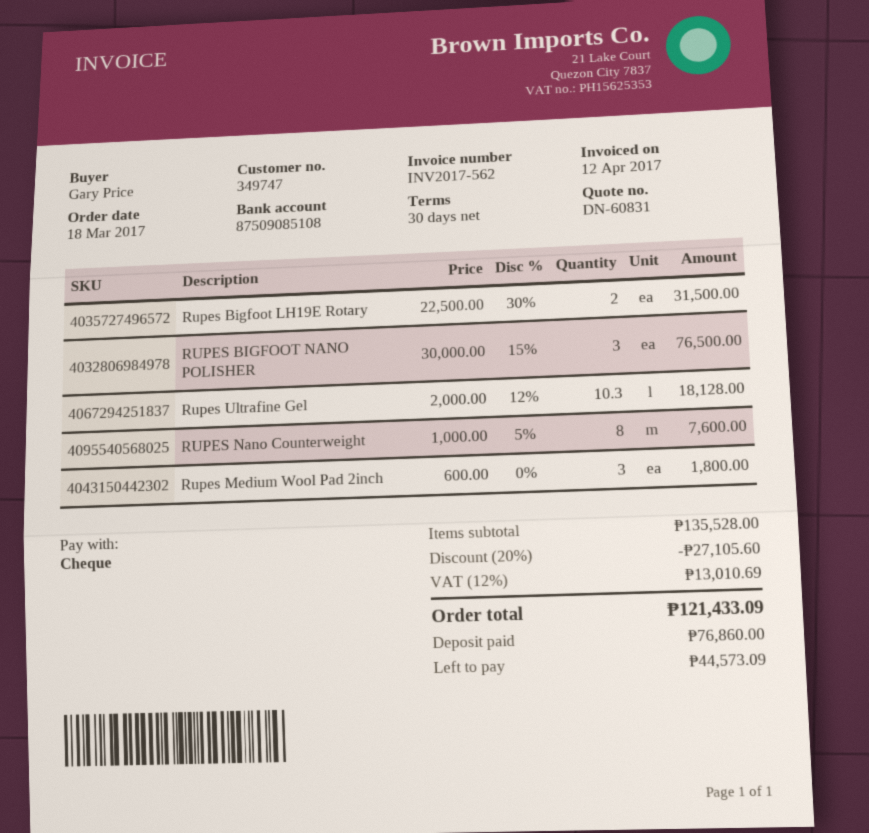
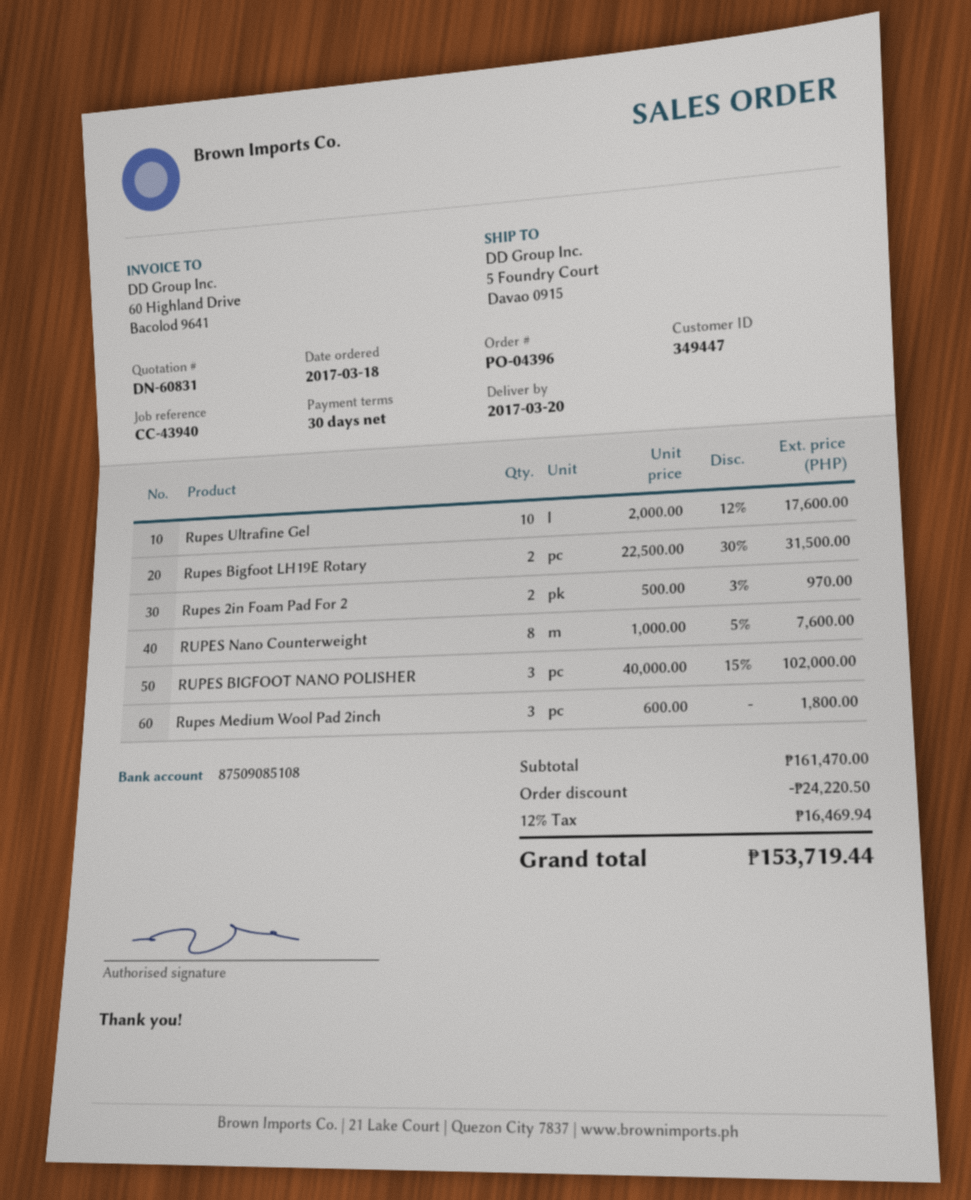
customer number: 349747 -> 349447
RUPES BIGFOOT NANO POLISHER: 3 x 30000.00 - 15% = 76500.00 -> 3 x 40000.00 - 15% = 102000.00
Rupes Ultrafine Gel: 10.3 x 2000.00 - 12% = 18128.00 -> 10 x 2000.00 - 12% = 17600.00
Rupes 2in Foam Pad For 2: none -> 2 x 500.00 - 3% = 970.00
subtotal: 135528.00 -> 161470.00
discount: 27105.60 -> 24220.50
tax: 12% = 13010.69 -> 12% = 16469.94
total: 121433.09 -> 153719.44

